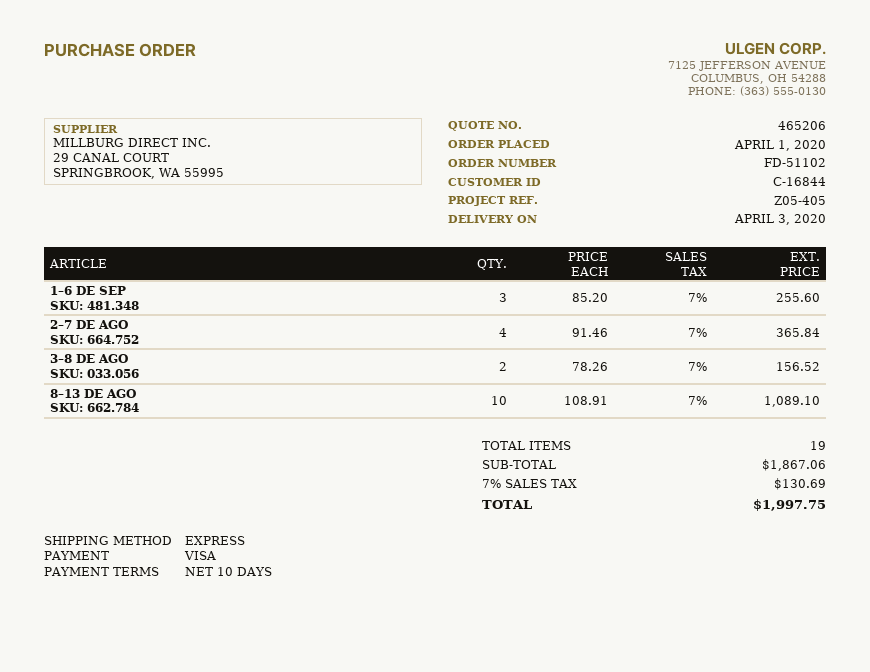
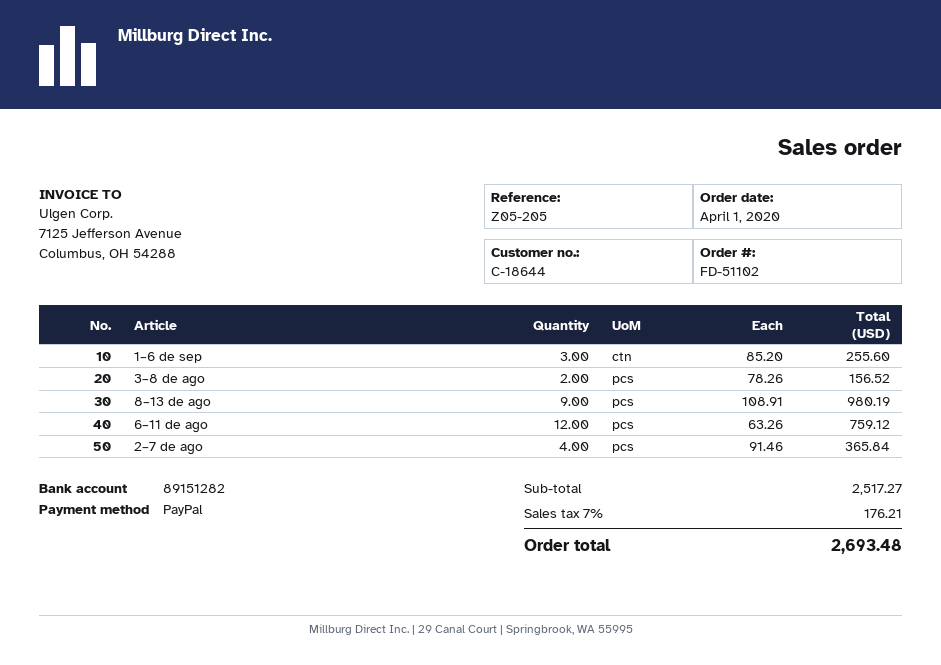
customer number: C-16844 -> C-18644
reference: Z05-405 -> Z05-205
payment method: Visa -> PayPal
8–13 DE AGO: 10 x 108.91 = 1089.10 -> 9 x 108.91 = 980.19
6–11 de ago: none -> 12 x 63.26 = 759.12
subtotal: 1867.06 -> 2517.27
tax: 7% = 130.69 -> 7% = 176.21
total: 1997.75 -> 2693.48

